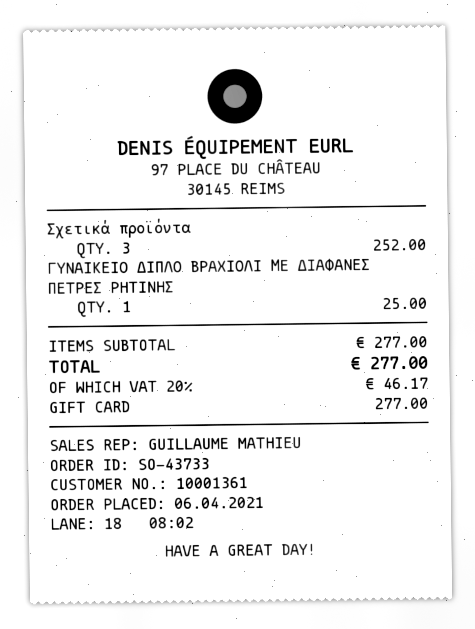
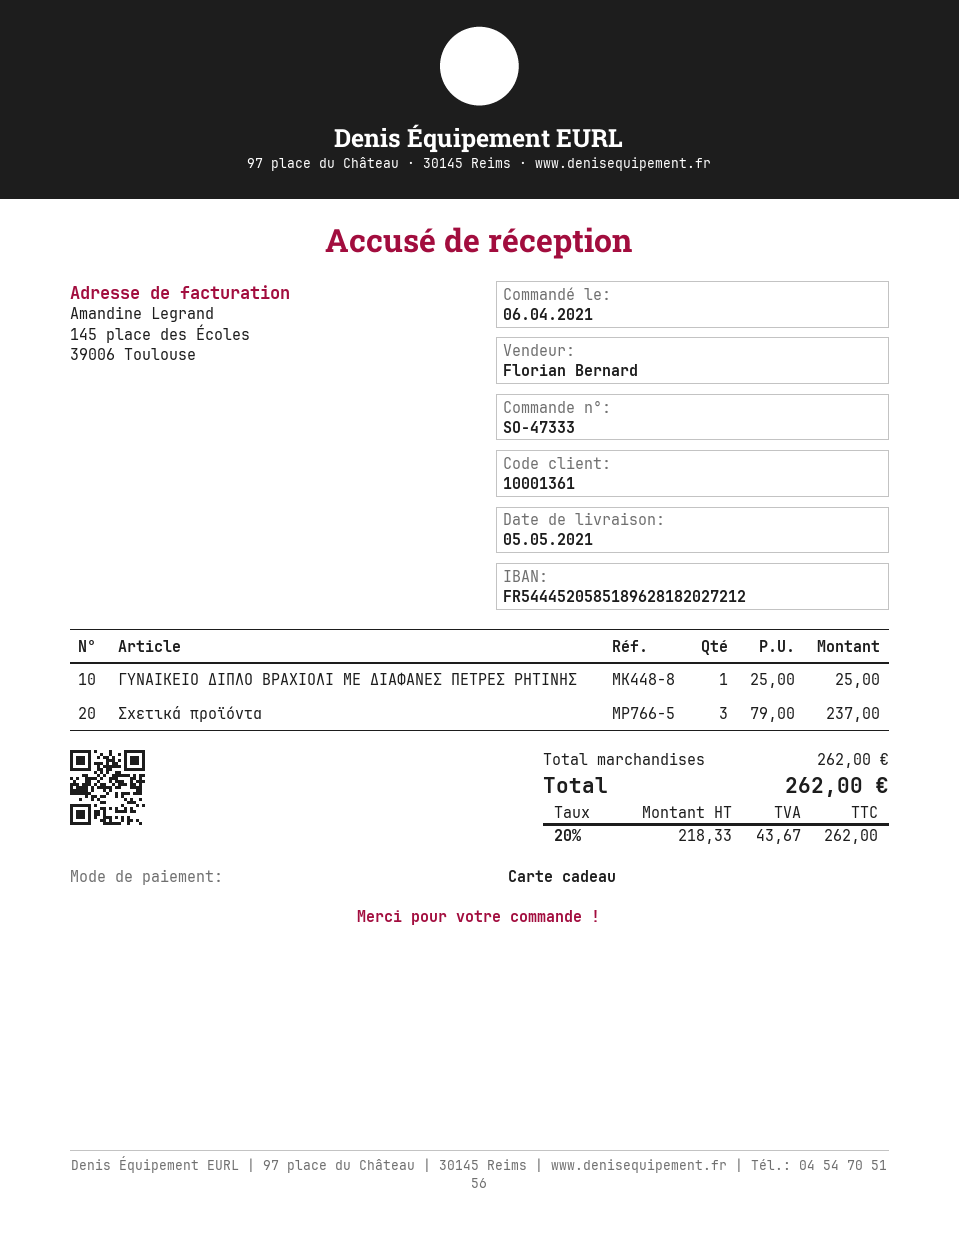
order number: SO-43733 -> SO-47333
sales rep: GUILLAUME MATHIEU -> Florian Bernard
Σχετικά προϊόντα: 3 for 252.00 -> 3 for 237.00
subtotal: 277.00 -> 262.00
tax: 20% = 46.17 -> 20% = 43.67
total: 277.00 -> 262.00

